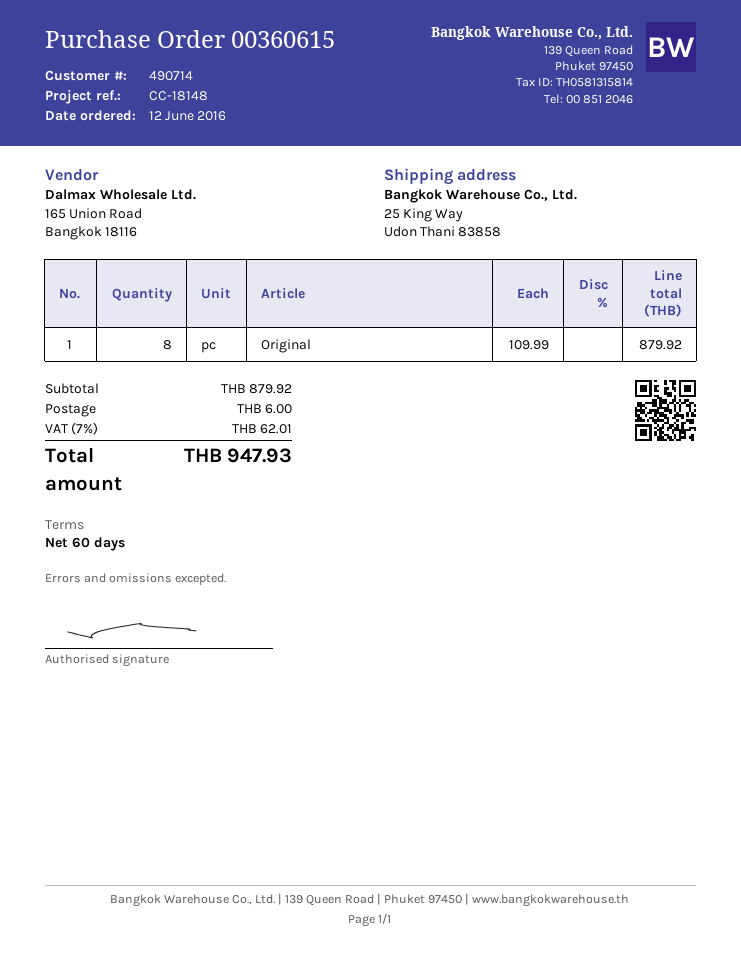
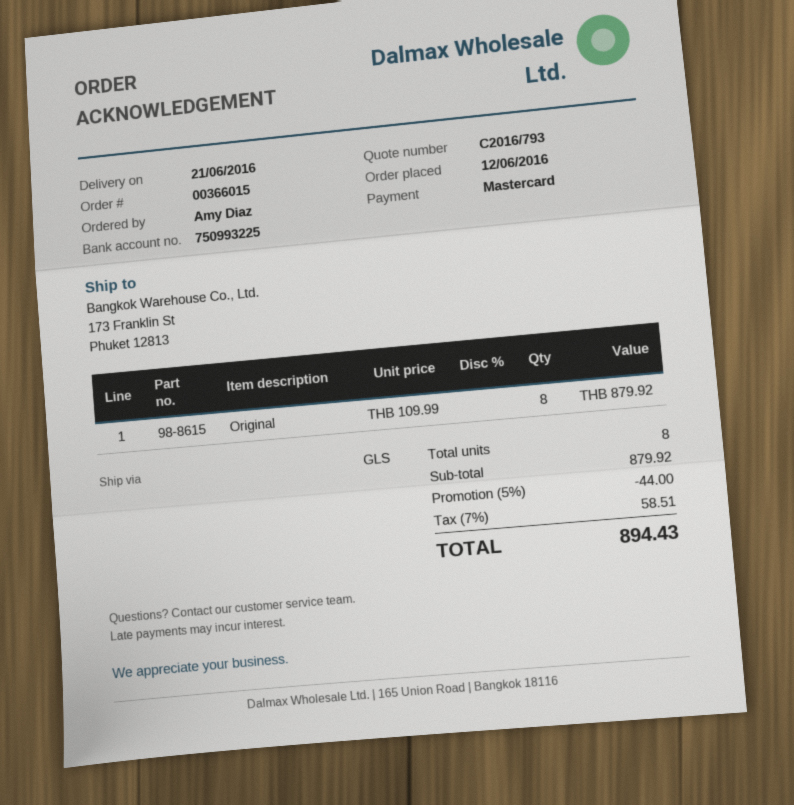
order number: 00360615 -> 00366015
ship to: 25 King Way, Udon Thani 83858 -> 173 Franklin St, Phuket 12813
discount: none -> 5% = 44.00
shipping: 6.00 -> none
tax: 7% = 62.01 -> 7% = 58.51
total: 947.93 -> 894.43

